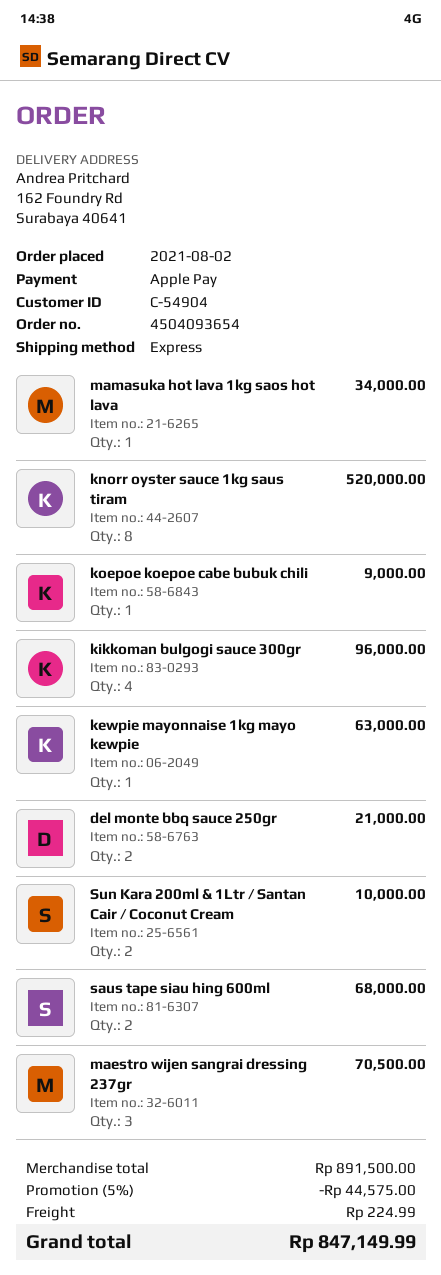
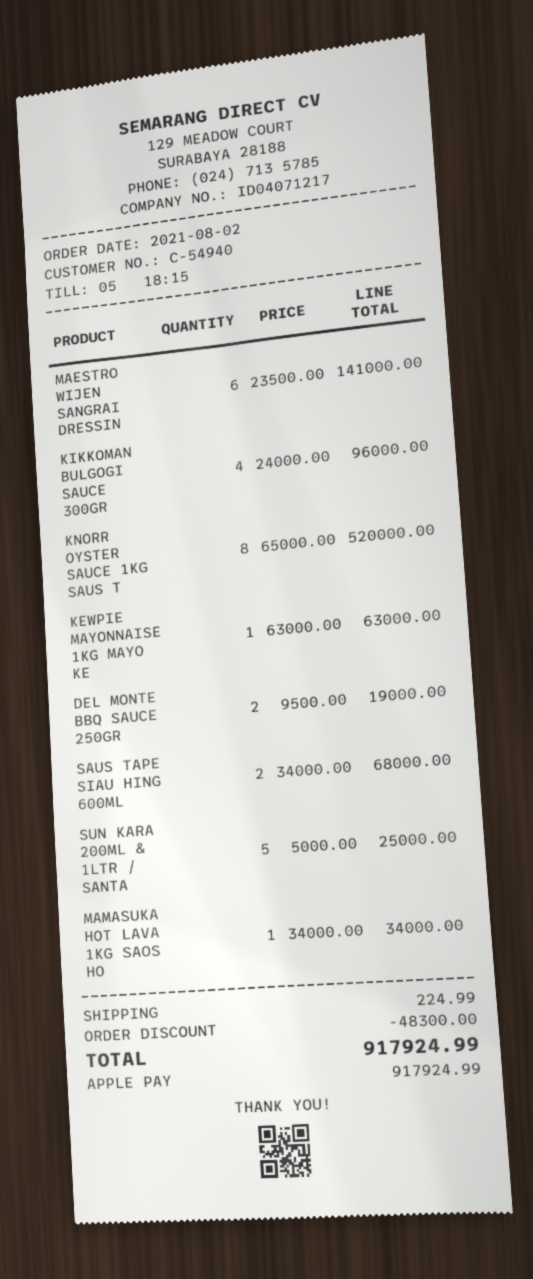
customer number: C-54904 -> C-54940
koepoe koepoe cabe bubuk chili: 1 for 9000.00 -> none
del monte bbq sauce 250gr: 2 for 21000.00 -> 2 for 19000.00
Sun Kara 200ml & 1Ltr / Santan Cair / Coconut Cream: 2 for 10000.00 -> 5 for 25000.00
maestro wijen sangrai dressing 237gr: 3 for 70500.00 -> 6 for 141000.00
discount: 44575.00 -> 48300.00
total: 847149.99 -> 917924.99

